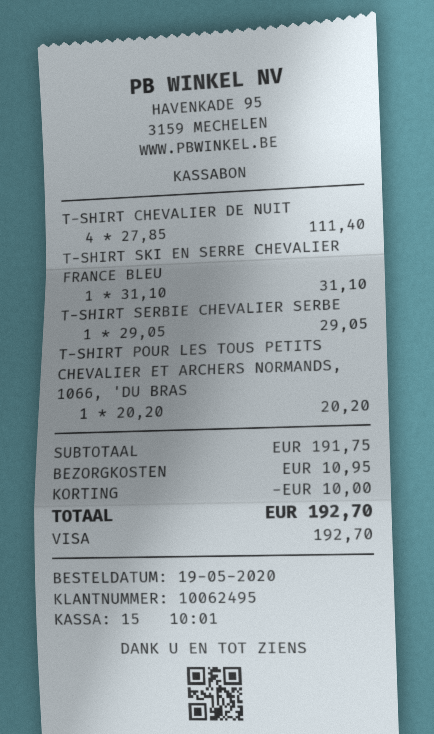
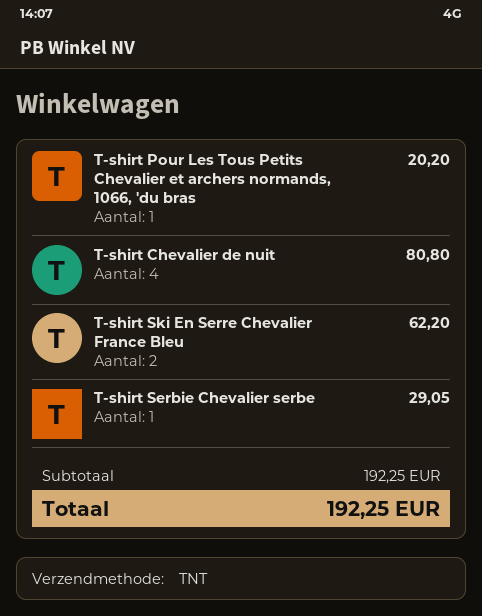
T-SHIRT CHEVALIER DE NUIT: 4 for 111.40 -> 4 for 80.80
T-SHIRT SKI EN SERRE CHEVALIER FRANCE BLEU: 1 for 31.10 -> 2 for 62.20
subtotal: 191.75 -> 192.25
discount: 10.00 -> none
shipping: 10.95 -> none
total: 192.70 -> 192.25

